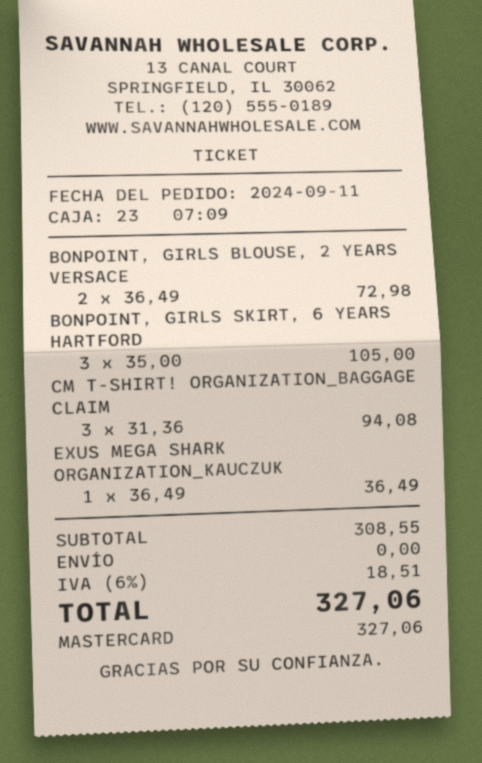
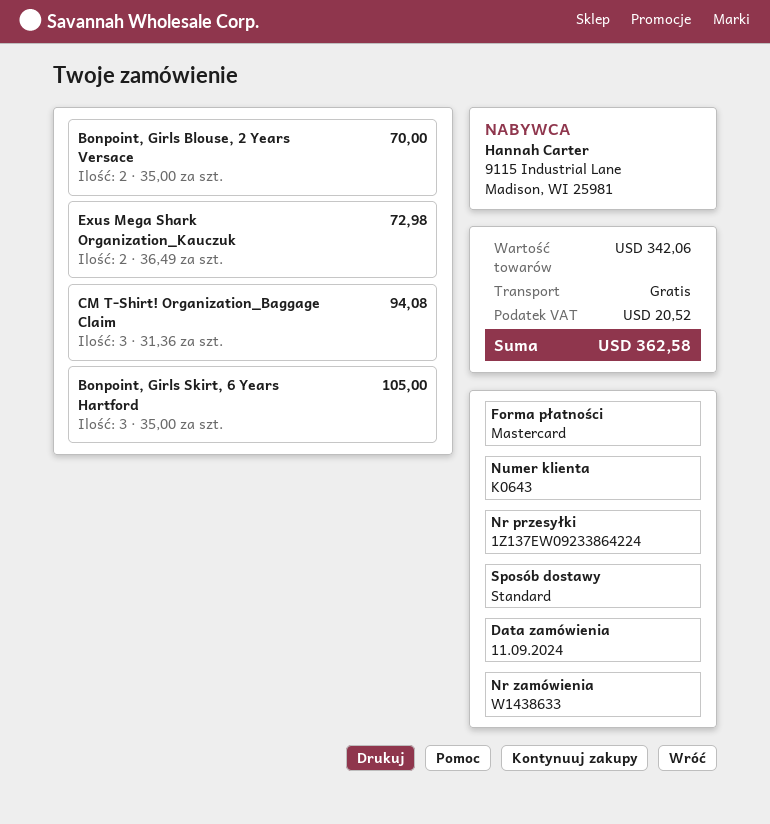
BONPOINT, GIRLS BLOUSE, 2 YEARS VERSACE: 2 x 36.49 = 72.98 -> 2 x 35.00 = 70.00
EXUS MEGA SHARK ORGANIZATION_KAUCZUK: 1 x 36.49 = 36.49 -> 2 x 36.49 = 72.98
subtotal: 308.55 -> 342.06
tax: 18.51 -> 20.52
total: 327.06 -> 362.58

